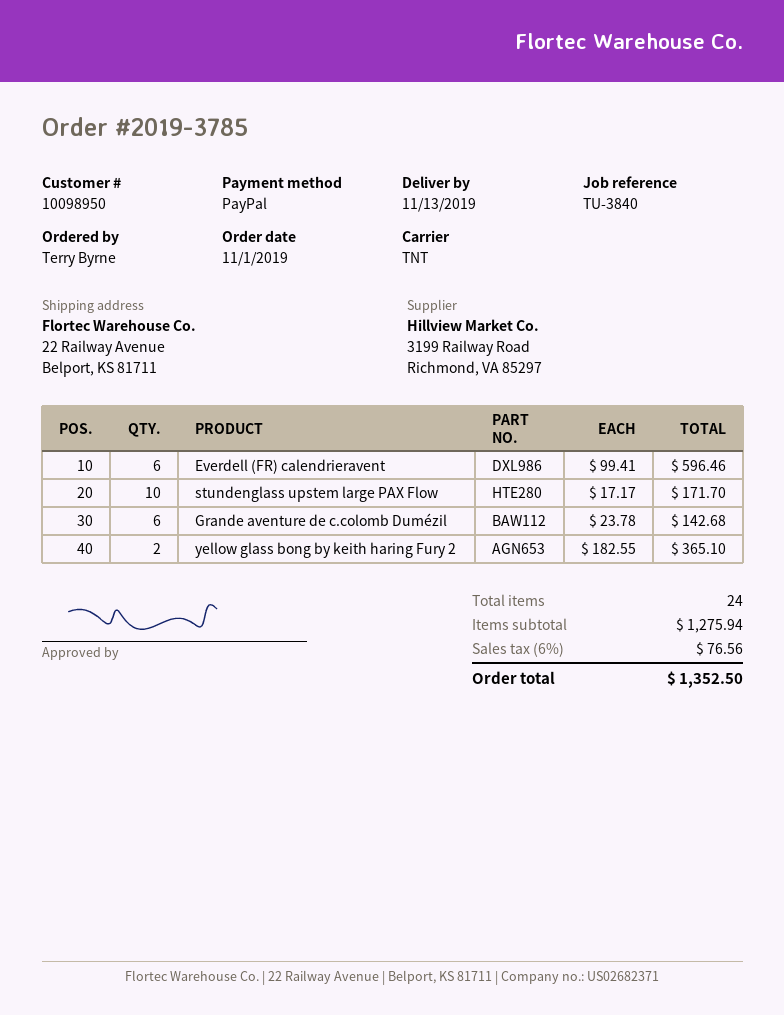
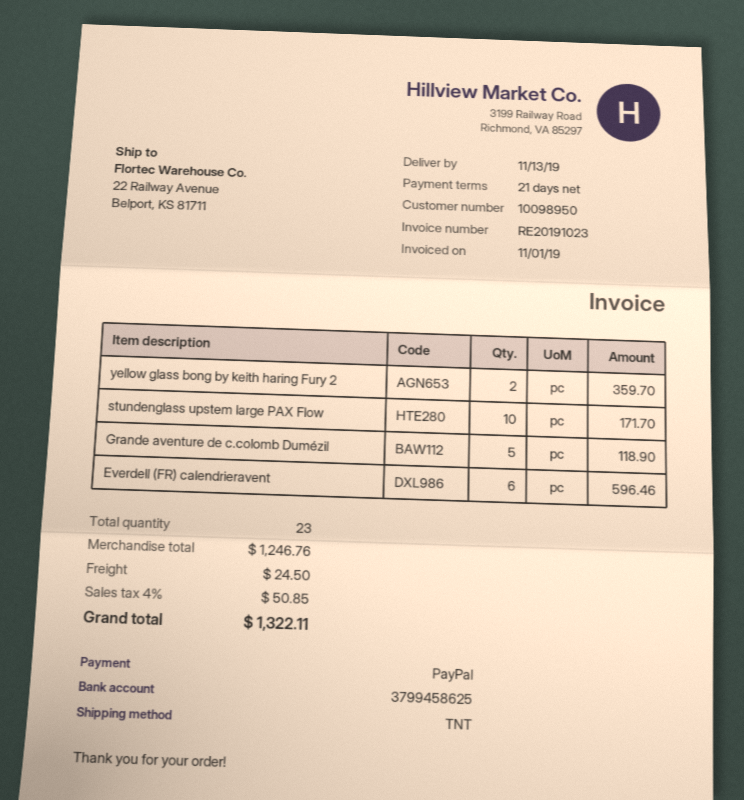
Grande aventure de c.colomb Dumézil: 6 for 142.68 -> 5 for 118.90
yellow glass bong by keith haring Fury 2: 2 for 365.10 -> 2 for 359.70
total quantity: 24 -> 23
subtotal: 1275.94 -> 1246.76
shipping: none -> 24.50
tax: 6% = 76.56 -> 4% = 50.85
total: 1352.50 -> 1322.11

